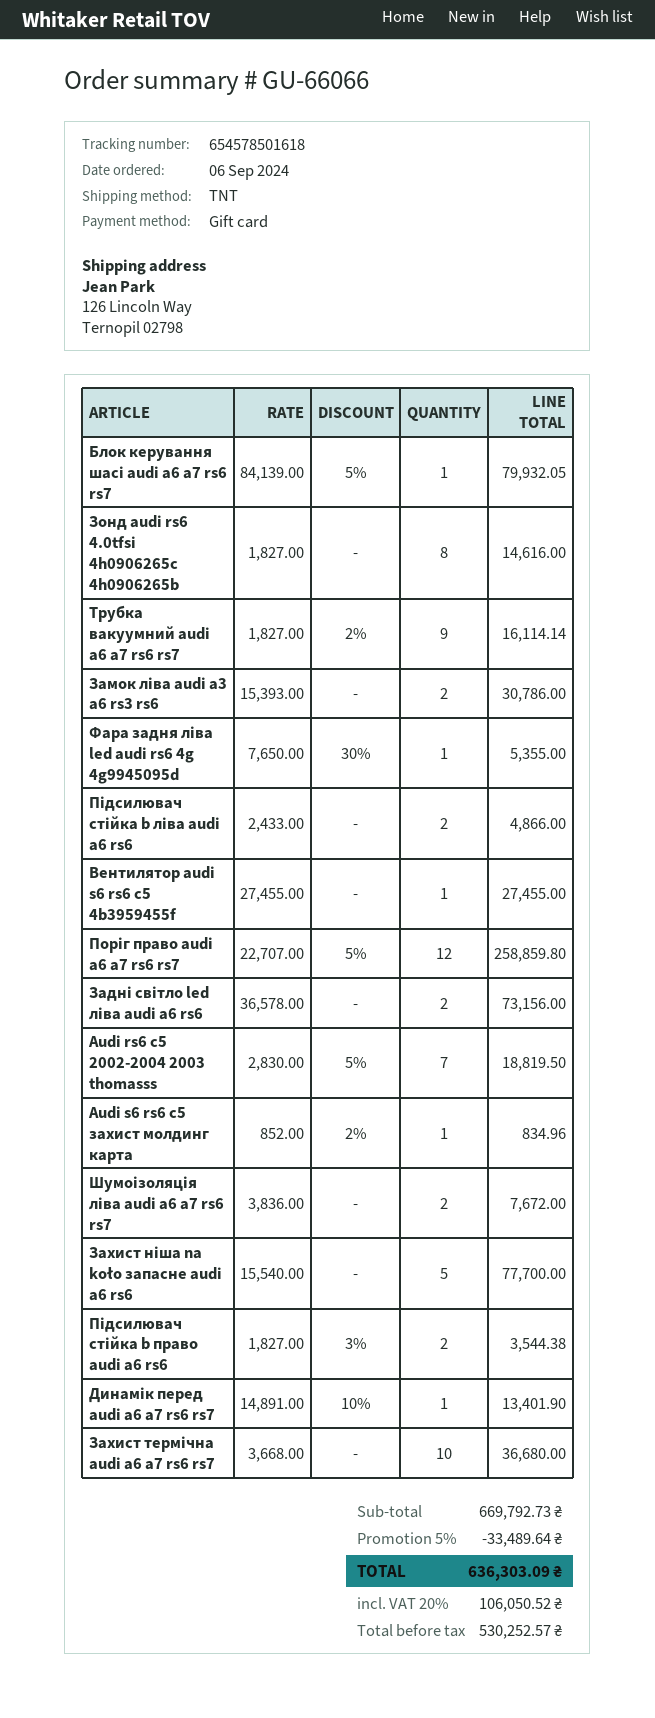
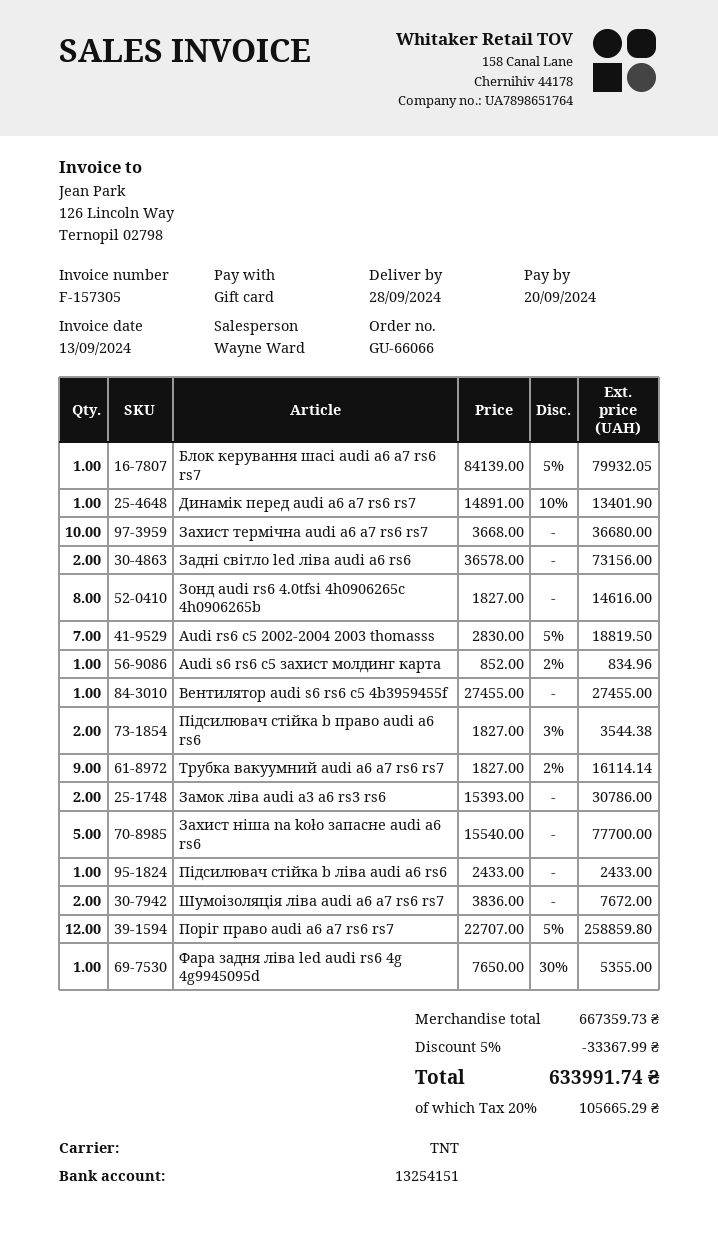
Підсилювач стійка b ліва audi a6 rs6: 2 x 2433.00 = 4866.00 -> 1 x 2433.00 = 2433.00
subtotal: 669792.73 -> 667359.73
discount: 5% = 33489.64 -> 5% = 33367.99
tax: 20% = 106050.52 -> 20% = 105665.29
total: 636303.09 -> 633991.74

